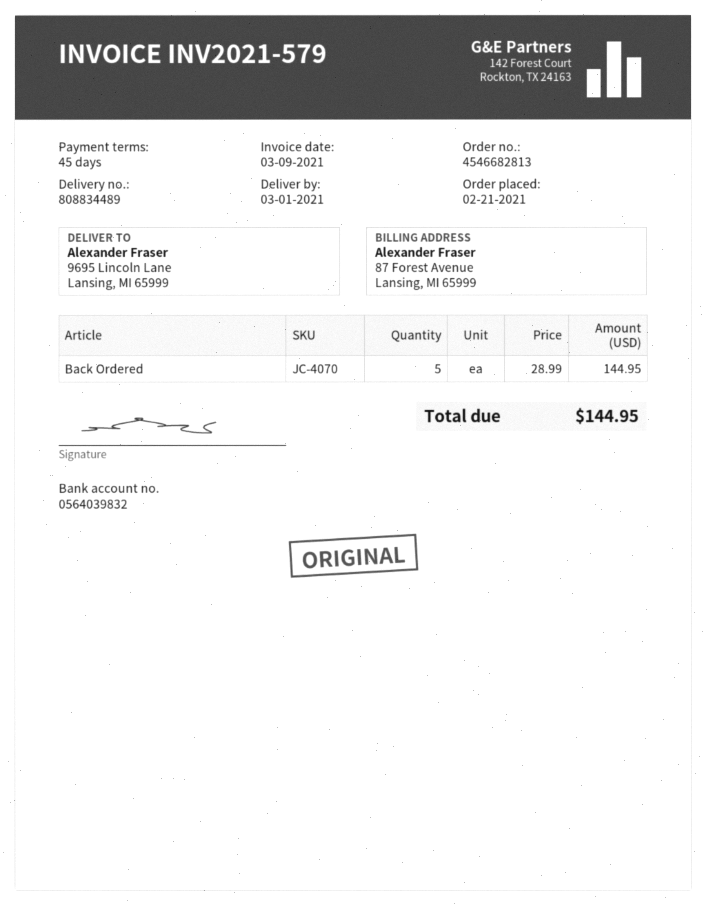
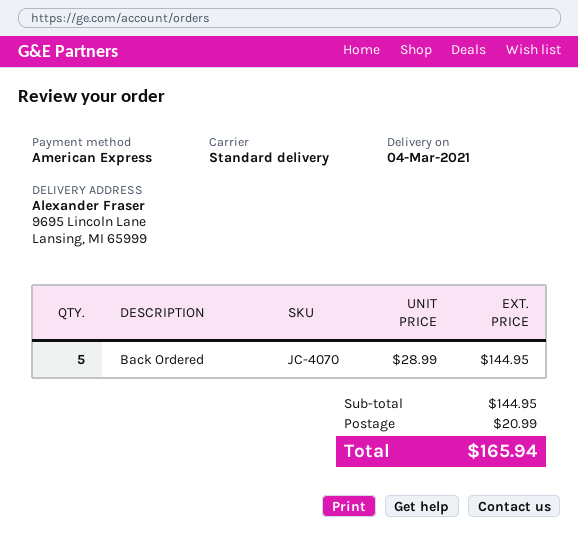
delivery date: 2021-03-01 -> 2021-03-04
shipping: none -> 20.99
total: 144.95 -> 165.94

